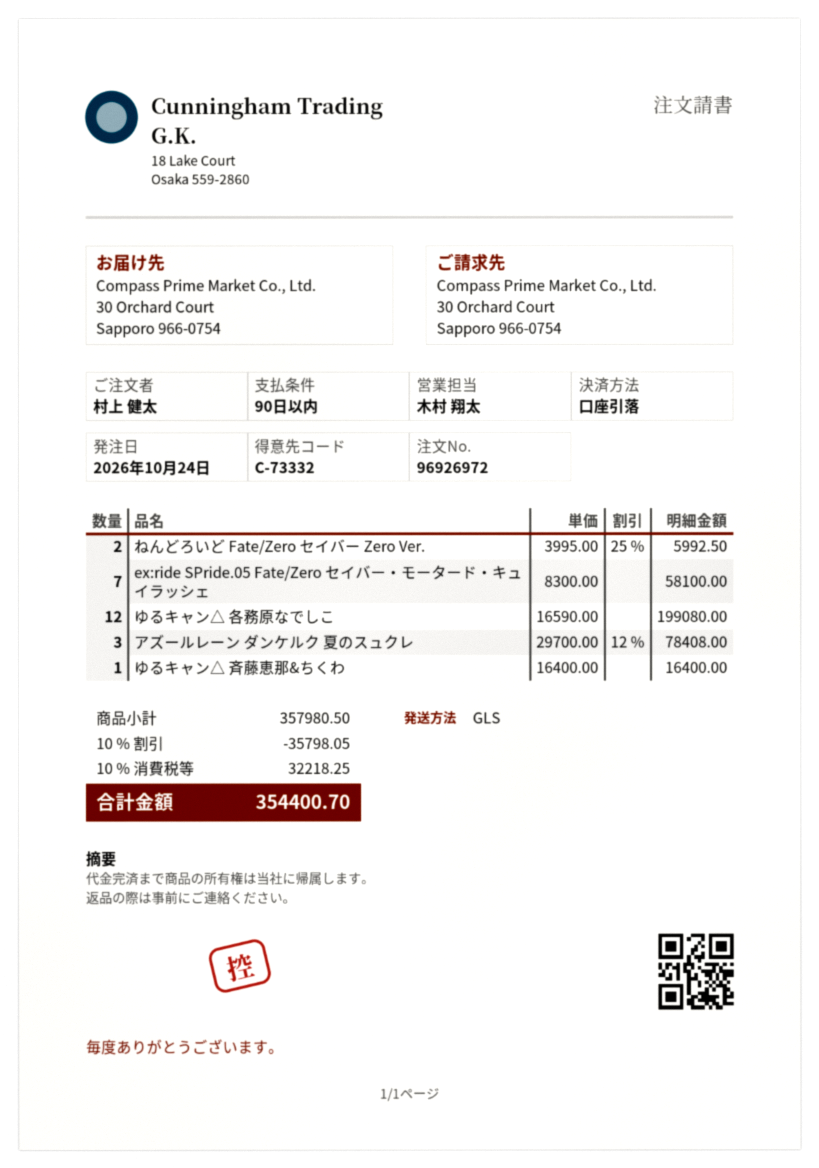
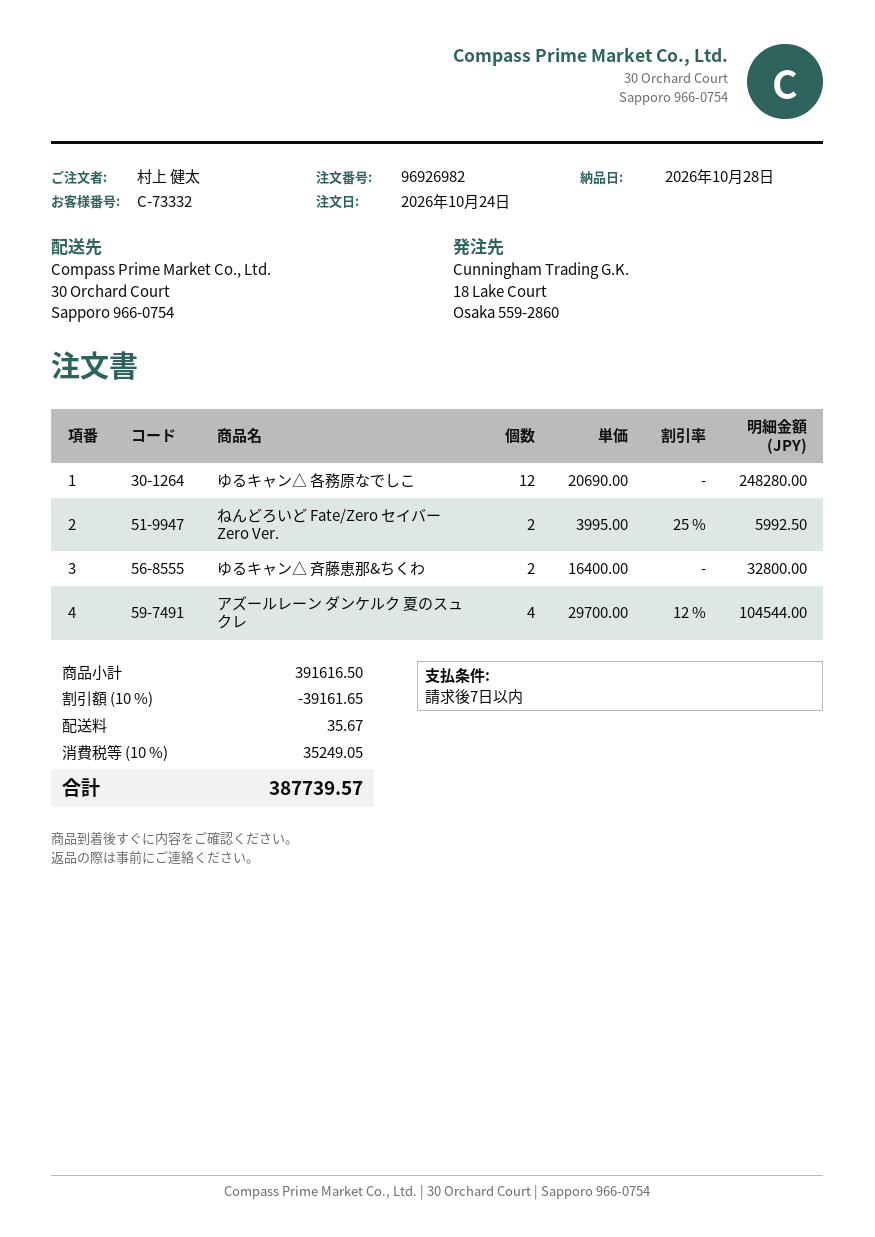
order number: 96926972 -> 96926982
payment terms: 90 days -> 7 days
ex:ride SPride.05 Fate/Zero セイバー・モータード・キュイラッシェ: 7 x 8300.00 = 58100.00 -> none
ゆるキャン△ 各務原なでしこ: 12 x 16590.00 = 199080.00 -> 12 x 20690.00 = 248280.00
アズールレーン ダンケルク 夏のスュクレ: 3 x 29700.00 - 12% = 78408.00 -> 4 x 29700.00 - 12% = 104544.00
ゆるキャン△ 斉藤恵那&ちくわ: 1 x 16400.00 = 16400.00 -> 2 x 16400.00 = 32800.00
subtotal: 357980.50 -> 391616.50
discount: 10% = 35798.05 -> 10% = 39161.65
shipping: none -> 35.67
tax: 10% = 32218.25 -> 10% = 35249.05
total: 354400.70 -> 387739.57

